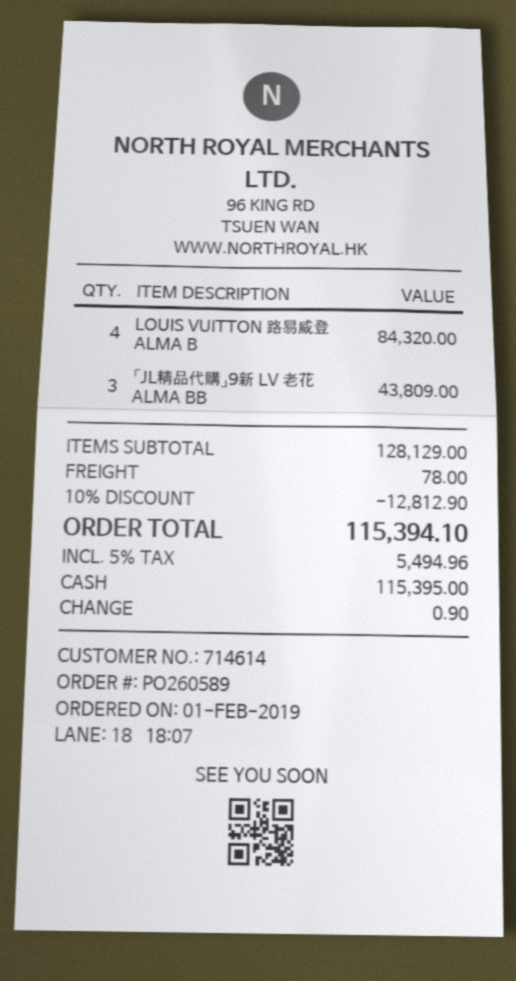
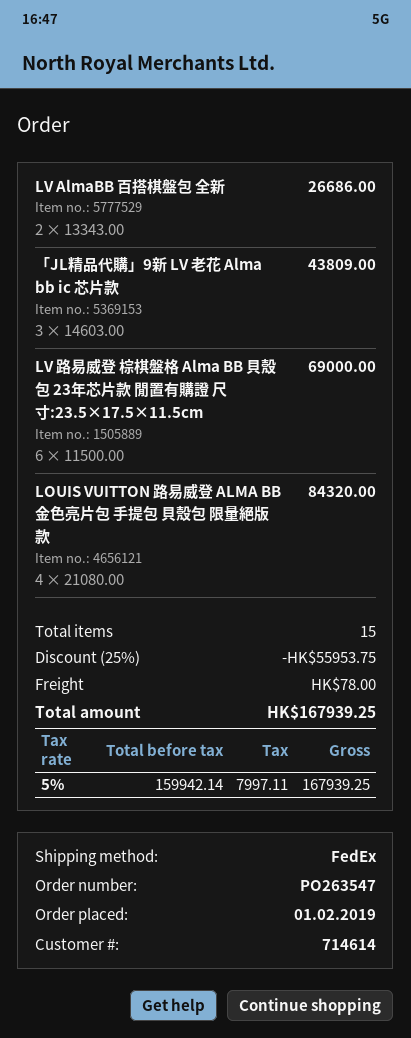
order number: PO260589 -> PO263547
LV AlmaBB 百搭棋盤包 全新: none -> 2 for 26686.00
LV 路易威登 棕棋盤格 Alma BB 貝殼包 23年芯片款 閒置有購證 尺寸:23.5×17.5×11.5cm: none -> 6 for 69000.00
discount: 10% = 12812.90 -> 25% = 55953.75
tax: 5% = 5494.96 -> 5% = 7997.11
total: 115394.10 -> 167939.25

